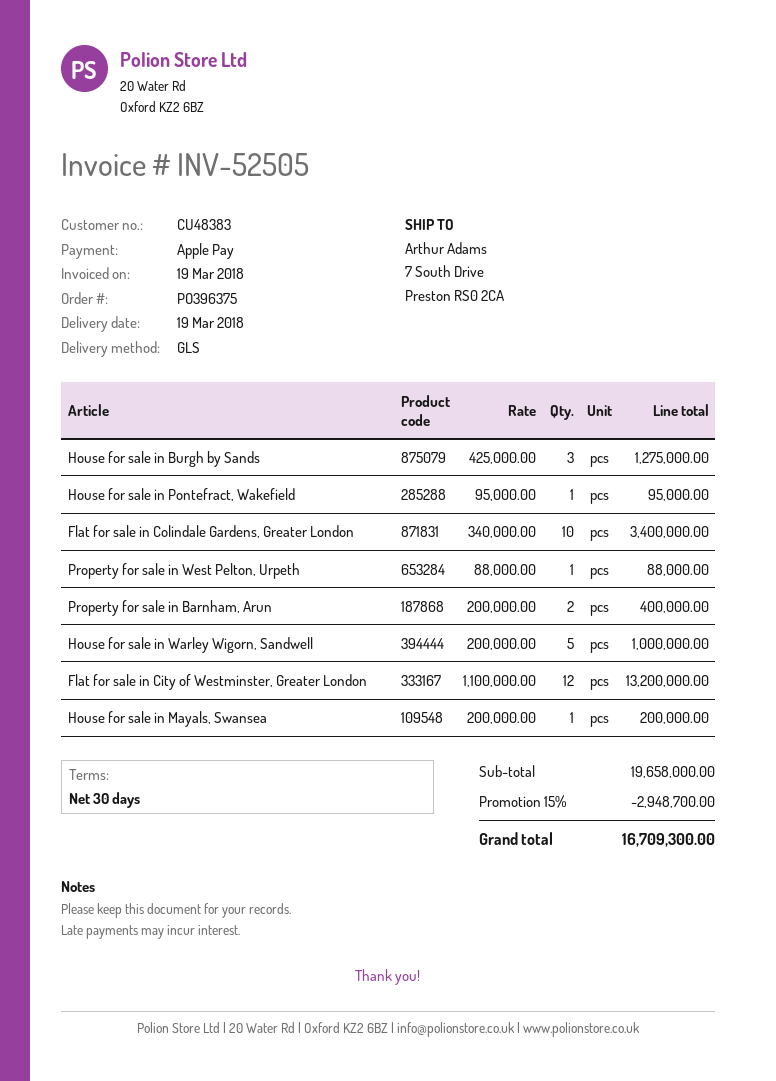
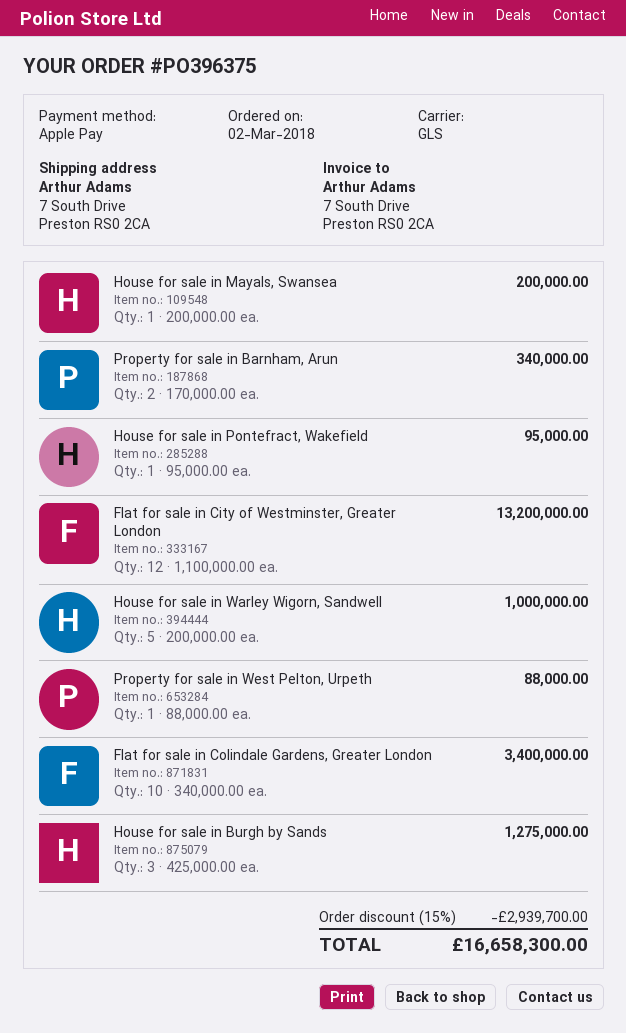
Property for sale in Barnham, Arun: 2 x 200000.00 = 400000.00 -> 2 x 170000.00 = 340000.00
discount: 15% = 2948700.00 -> 15% = 2939700.00
total: 16709300.00 -> 16658300.00

